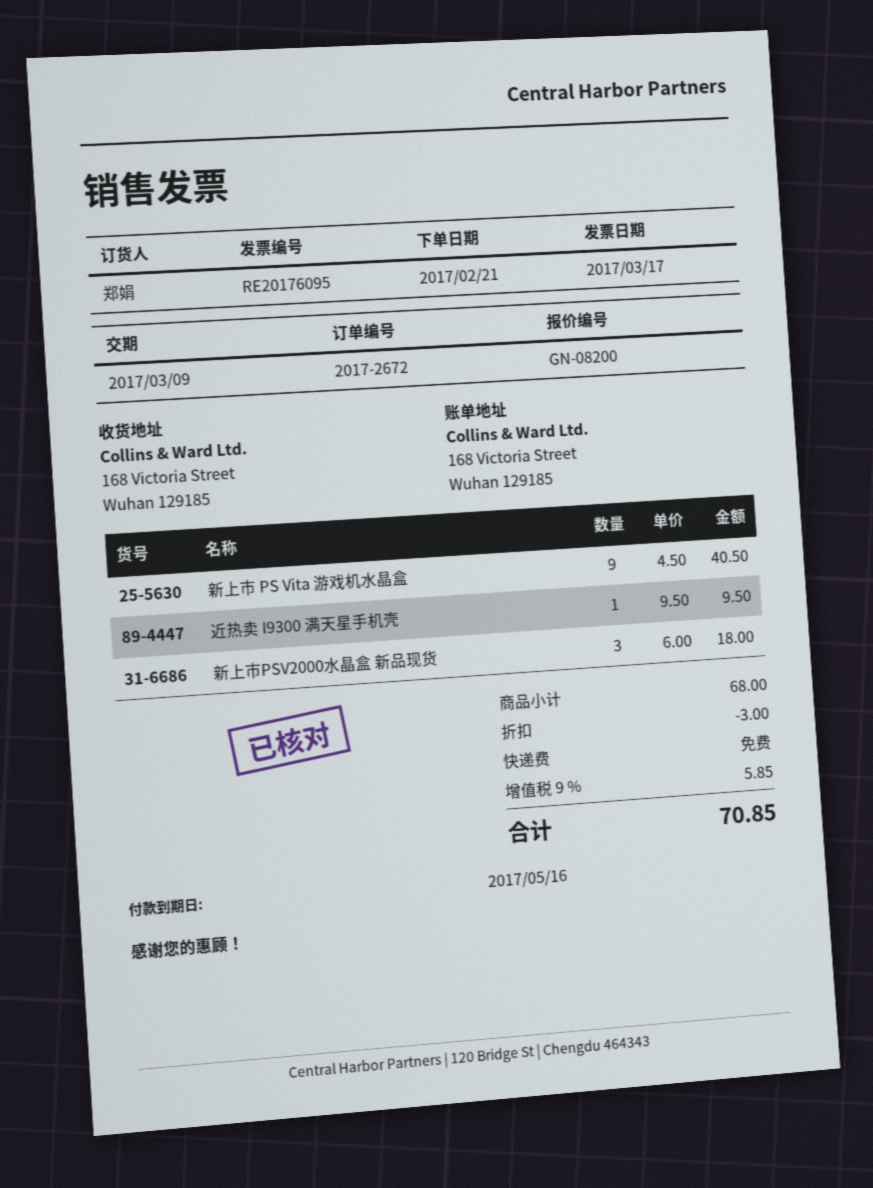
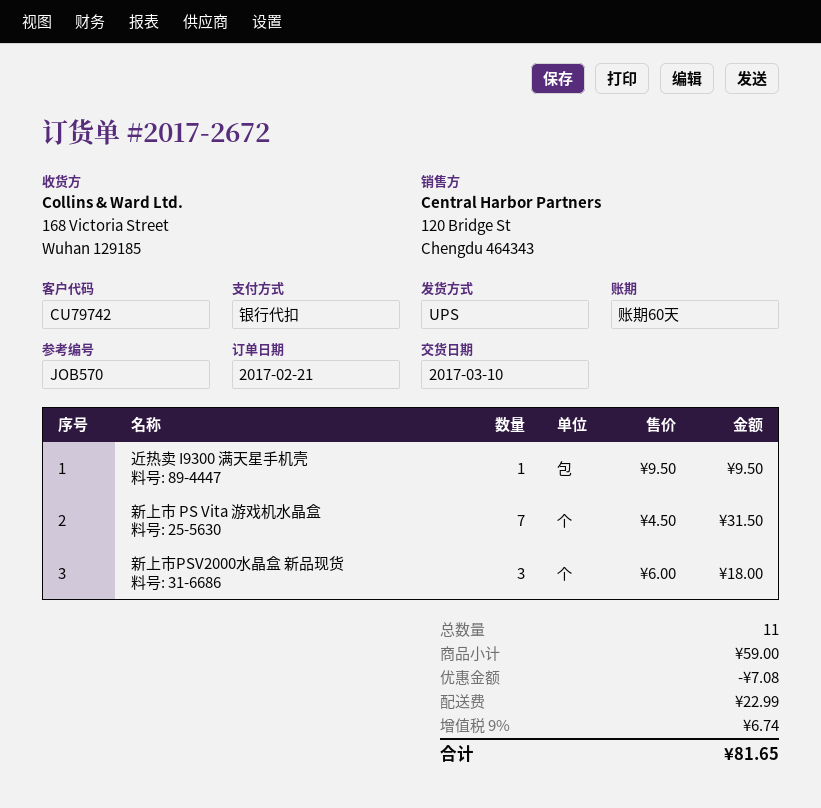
delivery date: 2017-03-09 -> 2017-03-10
新上市 PS Vita 游戏机水晶盒: 9 x 4.50 = 40.50 -> 7 x 4.50 = 31.50
subtotal: 68.00 -> 59.00
discount: 3.00 -> 7.08
shipping: 0.00 -> 22.99
tax: 9% = 5.85 -> 9% = 6.74
total: 70.85 -> 81.65

